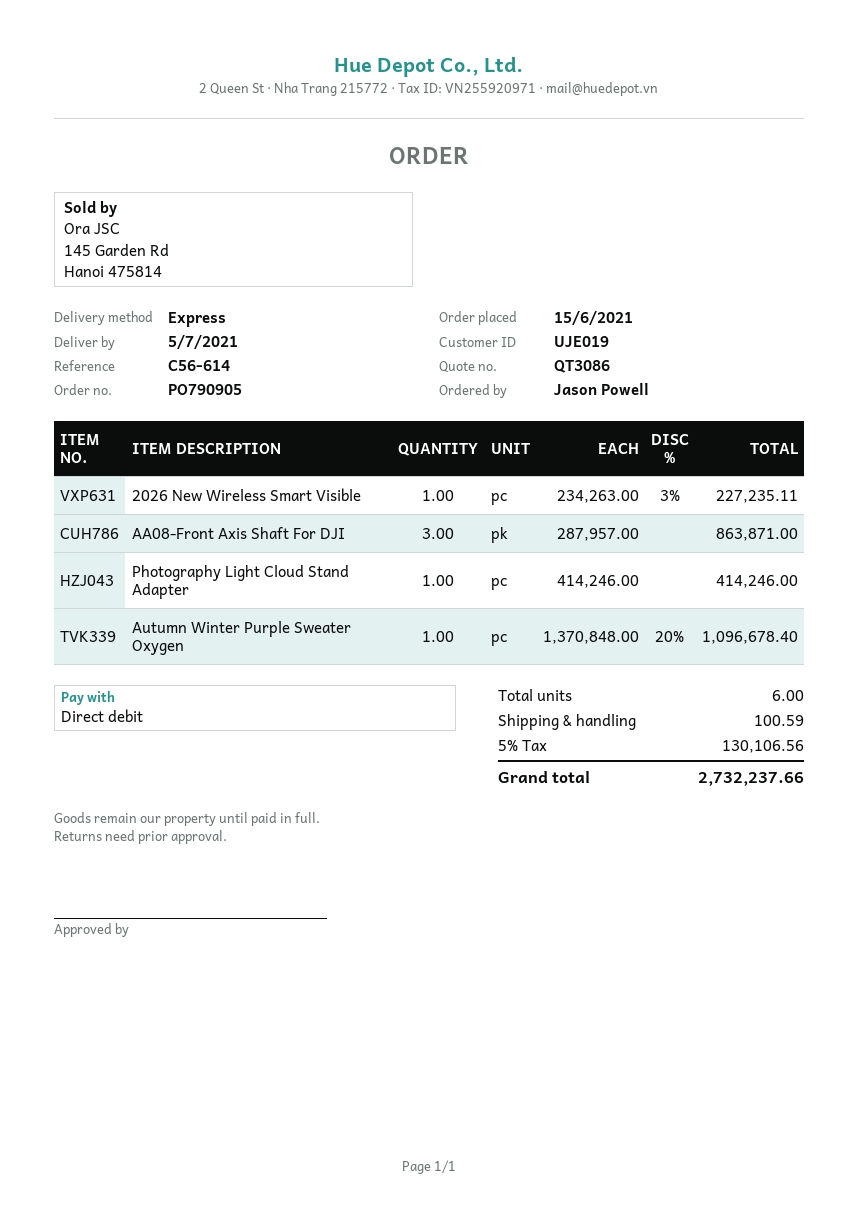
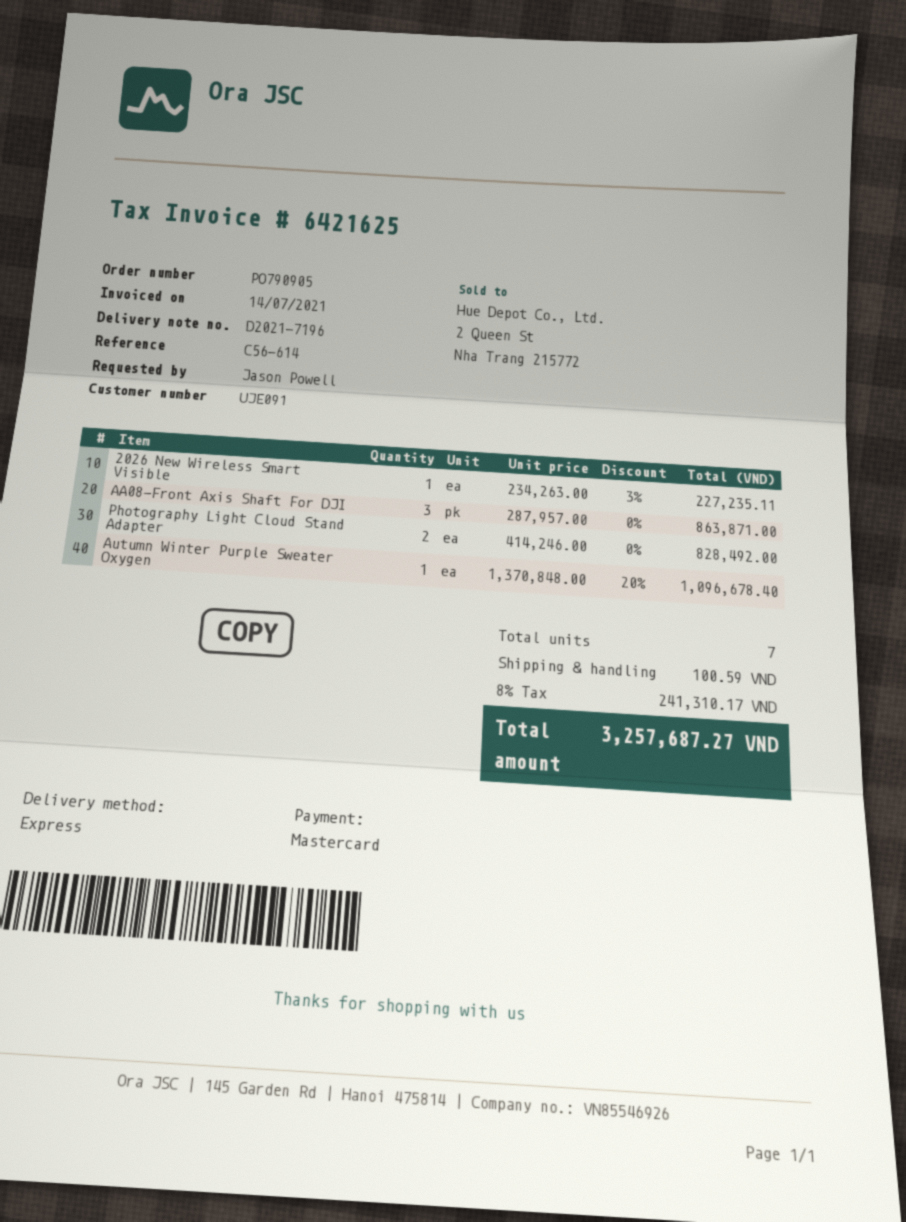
customer number: UJE019 -> UJE091
payment method: direct debit -> Mastercard
Photography Light Cloud Stand Adapter: 1 x 414246.00 = 414246.00 -> 2 x 414246.00 = 828492.00
total quantity: 6 -> 7
tax: 5% = 130106.56 -> 8% = 241310.17
total: 2732237.66 -> 3257687.27

